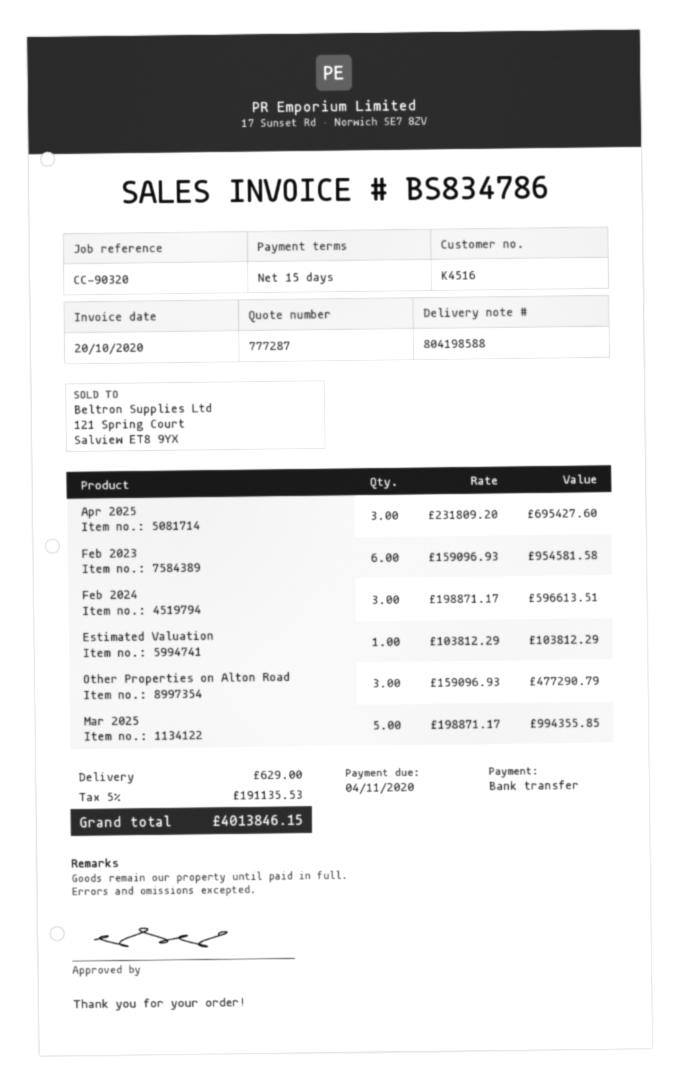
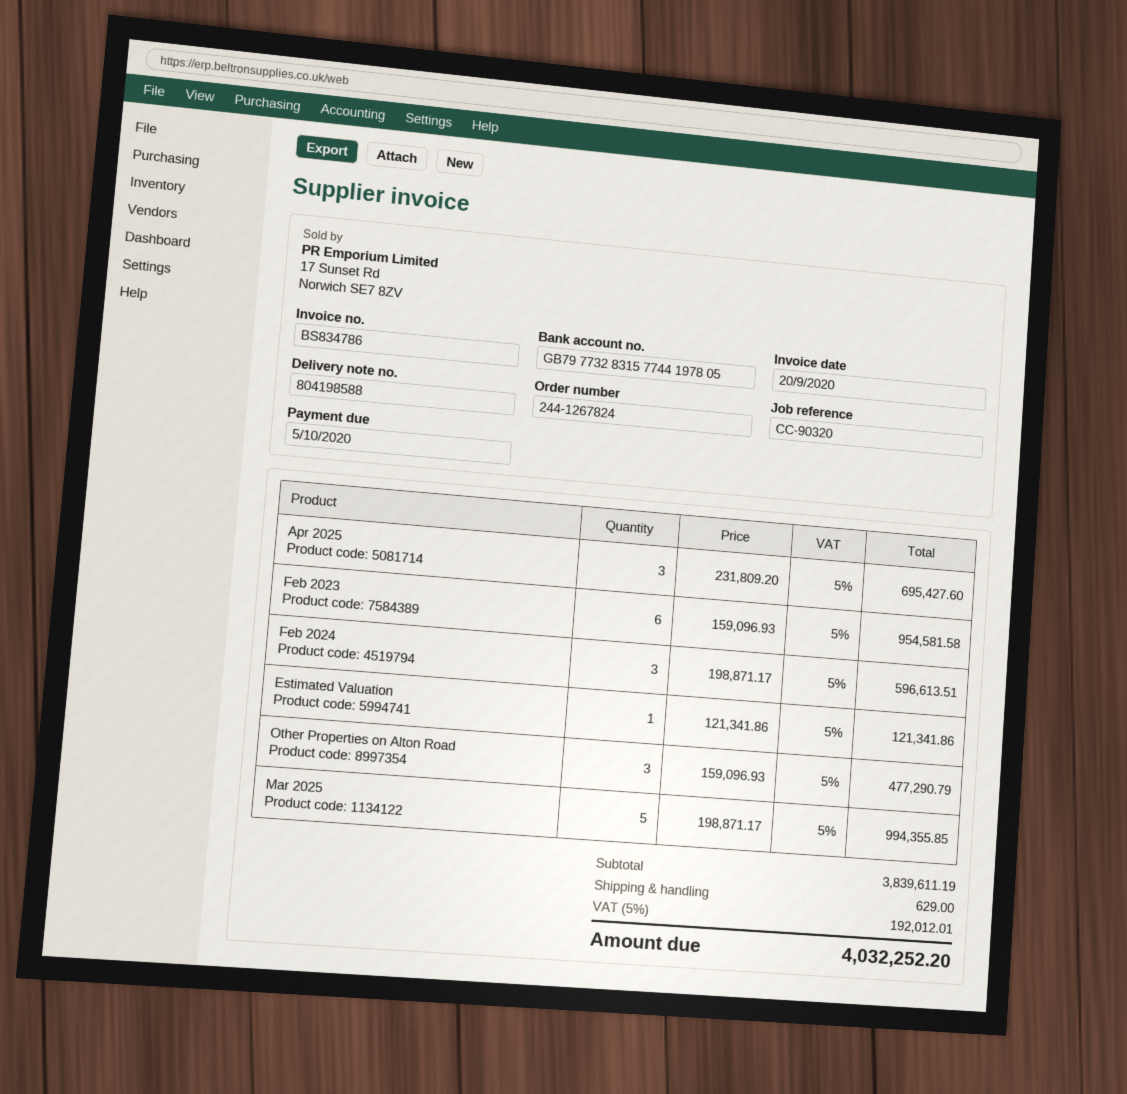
invoice date: 2020-10-20 -> 2020-09-20
due date: 2020-11-04 -> 2020-10-05
Estimated Valuation: 1 x 103812.29 = 103812.29 -> 1 x 121341.86 = 121341.86
tax: 5% = 191135.53 -> 5% = 192012.01
total: 4013846.15 -> 4032252.20

